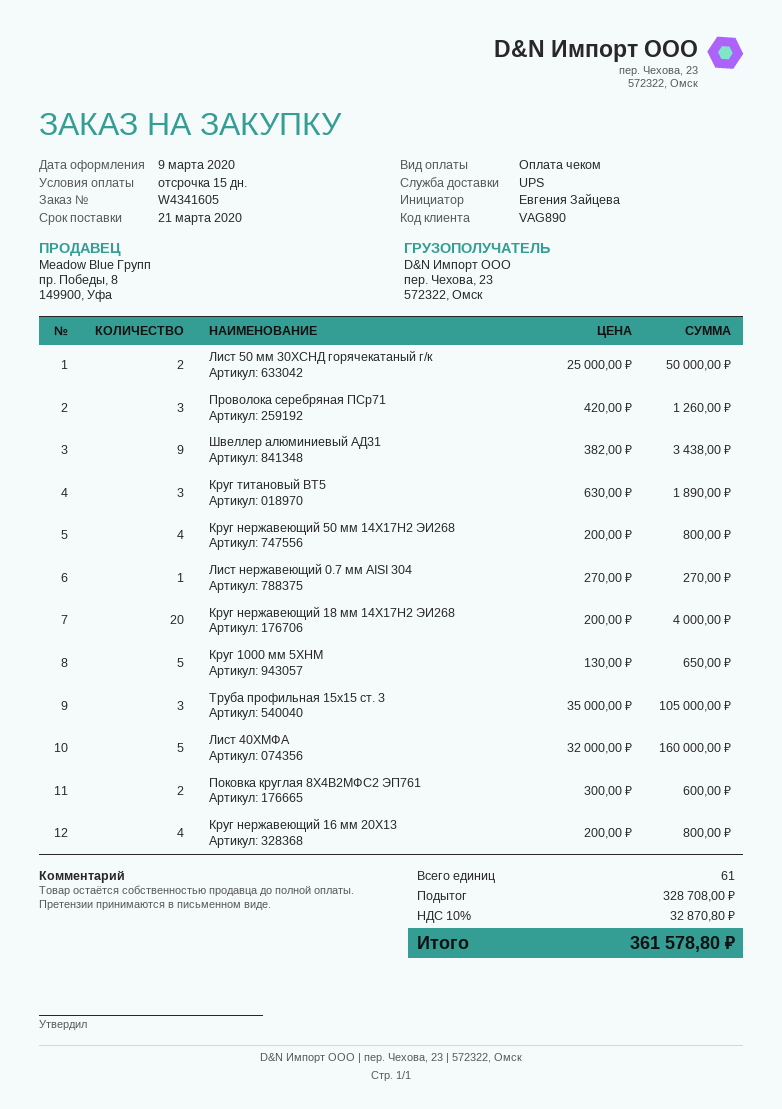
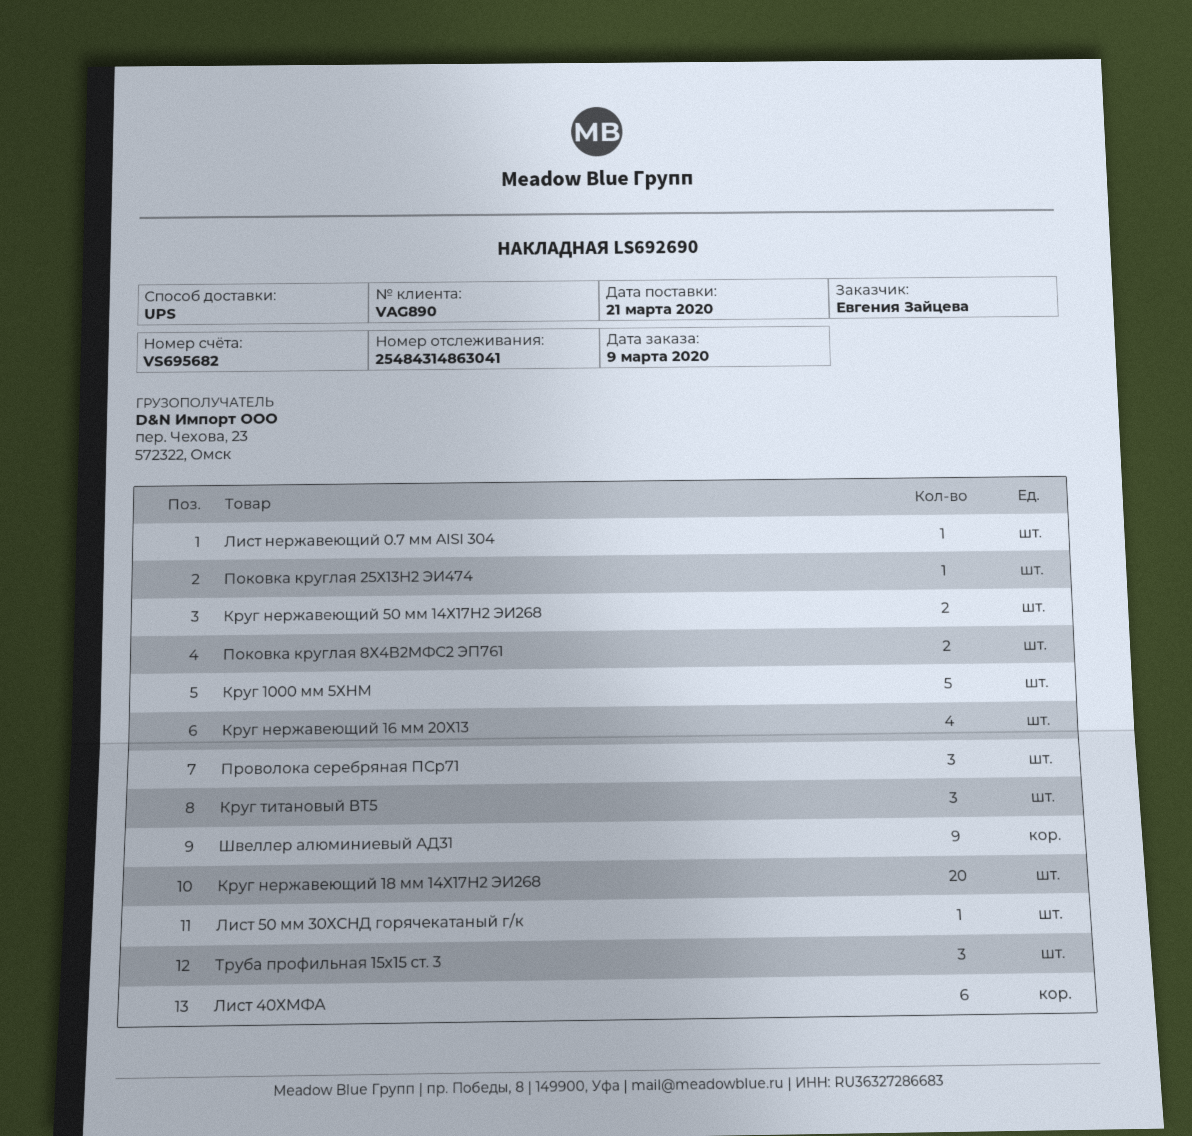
Лист 50 мм 30ХСНД горячекатаный г/к: 2 -> 1
Круг нержавеющий 50 мм 14Х17Н2 ЭИ268: 4 -> 2
Лист 40ХМФА: 5 -> 6
Поковка круглая 25Х13Н2 ЭИ474: none -> 1

